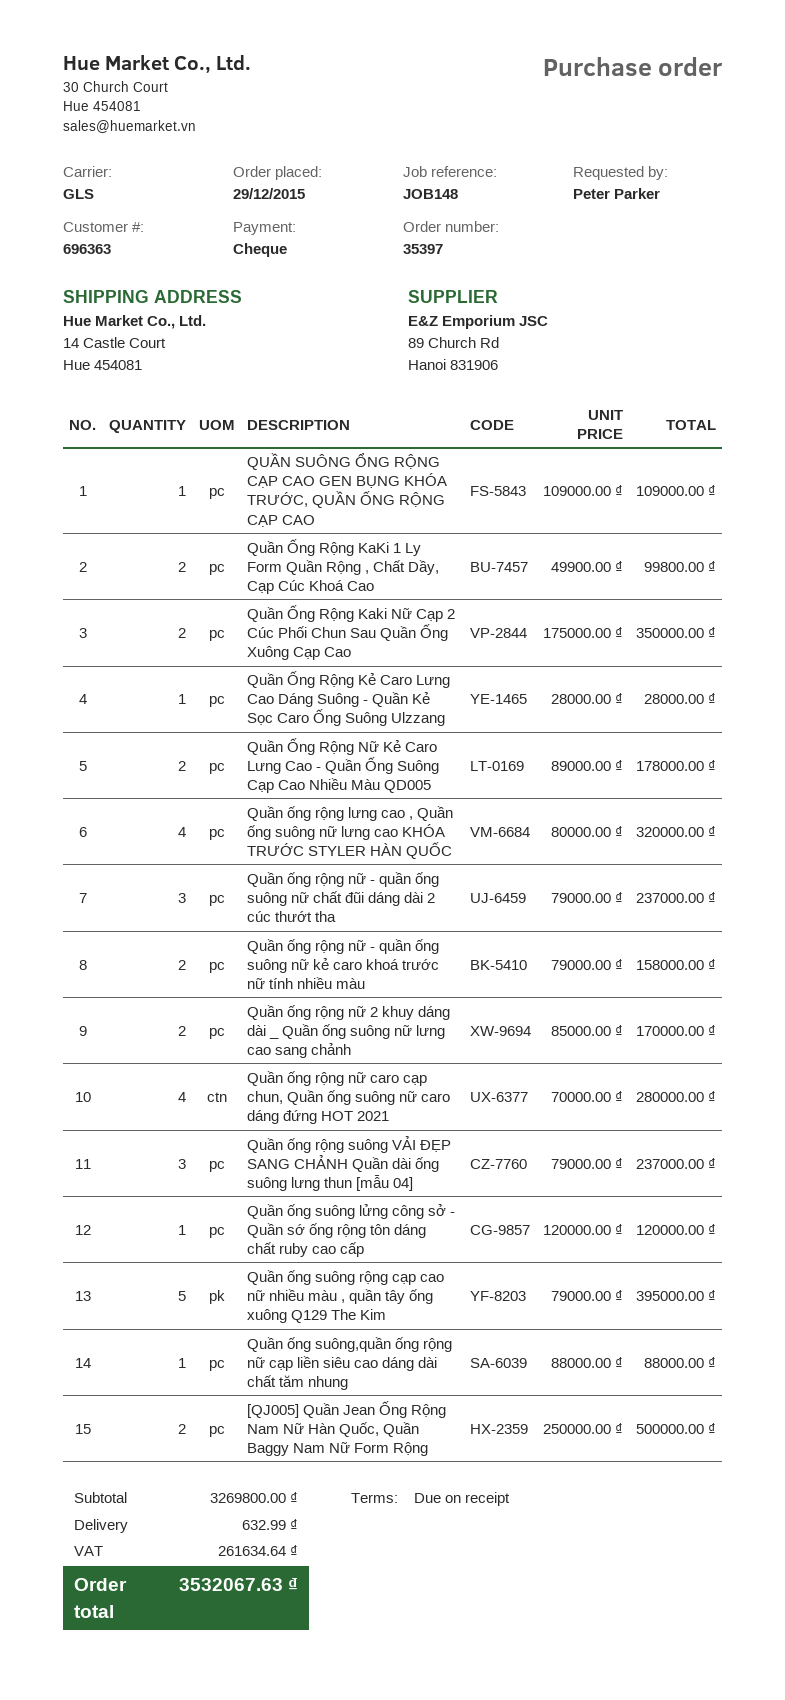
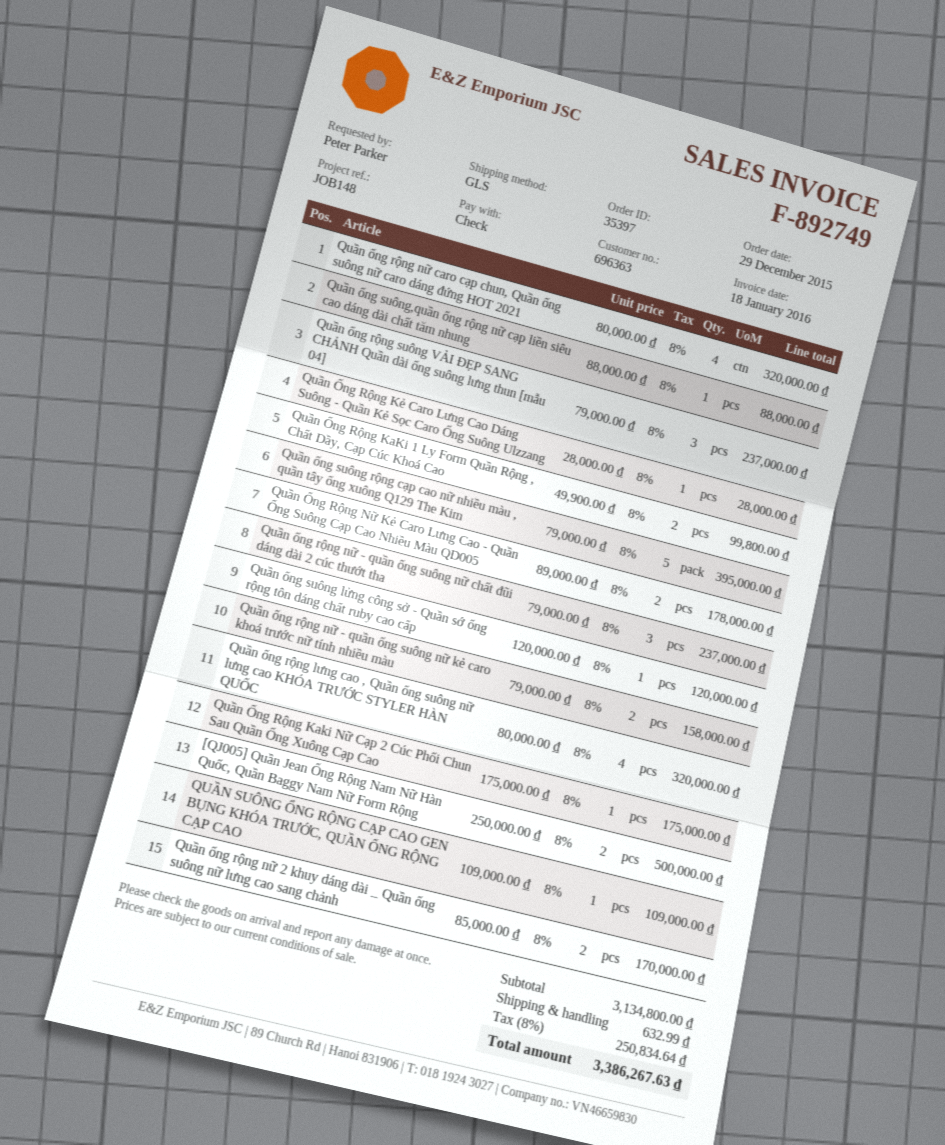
Quần Ống Rộng Kaki Nữ Cạp 2 Cúc Phối Chun Sau Quần Ống Xuông Cạp Cao: 2 x 175000.00 = 350000.00 -> 1 x 175000.00 = 175000.00
Quần ống rộng nữ caro cạp chun, Quần ống suông nữ caro dáng đứng HOT 2021: 4 x 70000.00 = 280000.00 -> 4 x 80000.00 = 320000.00
subtotal: 3269800.00 -> 3134800.00
tax: 261634.64 -> 250834.64
total: 3532067.63 -> 3386267.63

